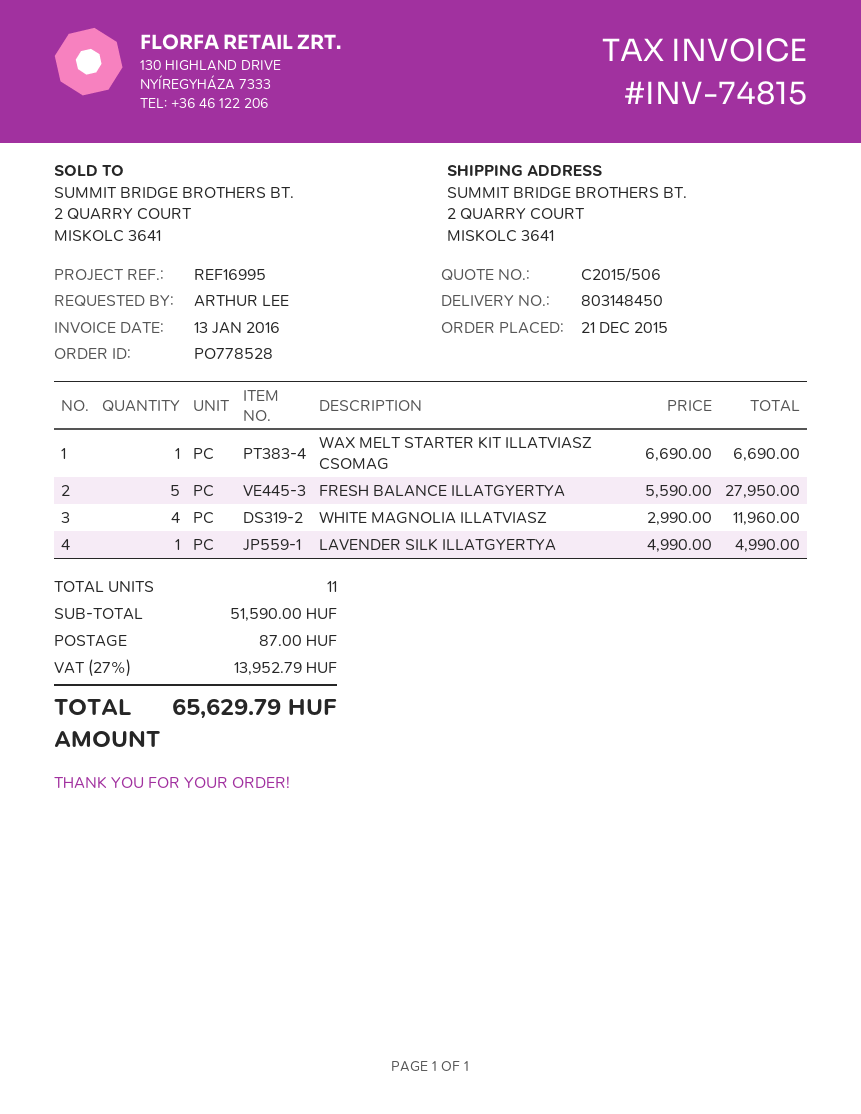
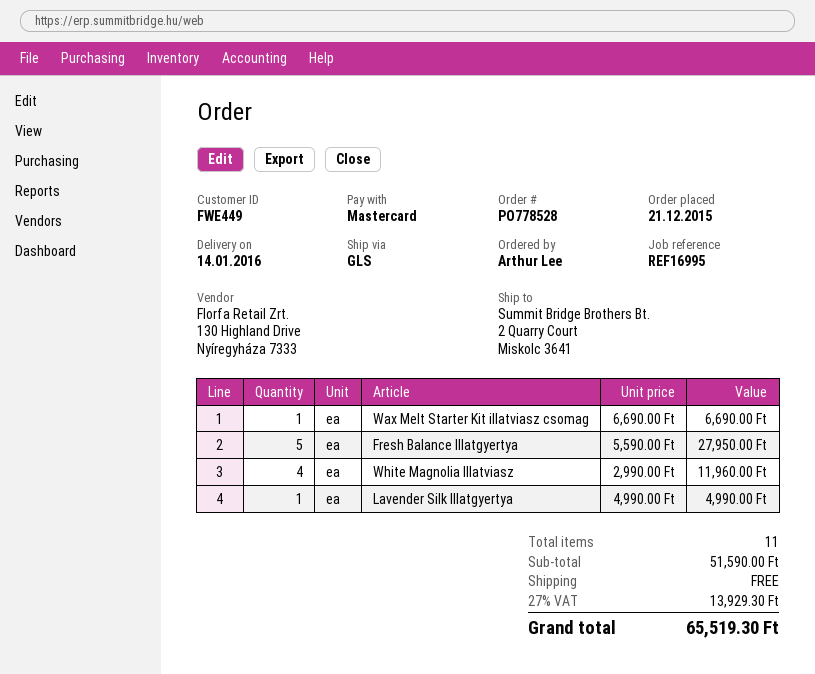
shipping: 87.00 -> 0.00
tax: 27% = 13952.79 -> 27% = 13929.30
total: 65629.79 -> 65519.30

